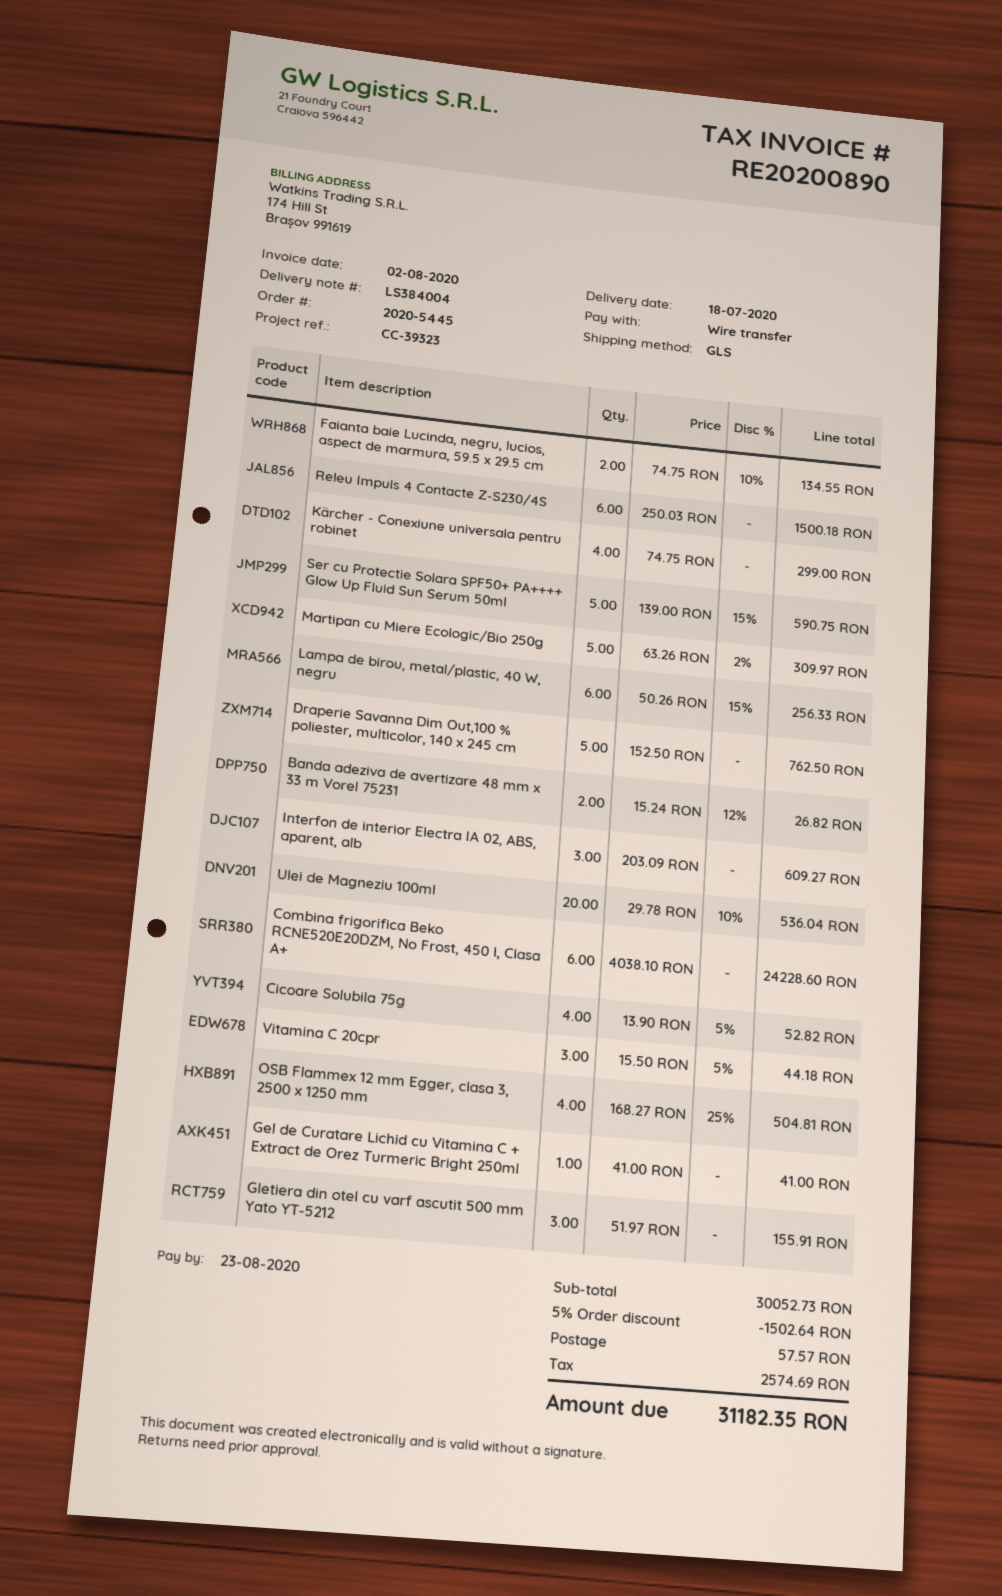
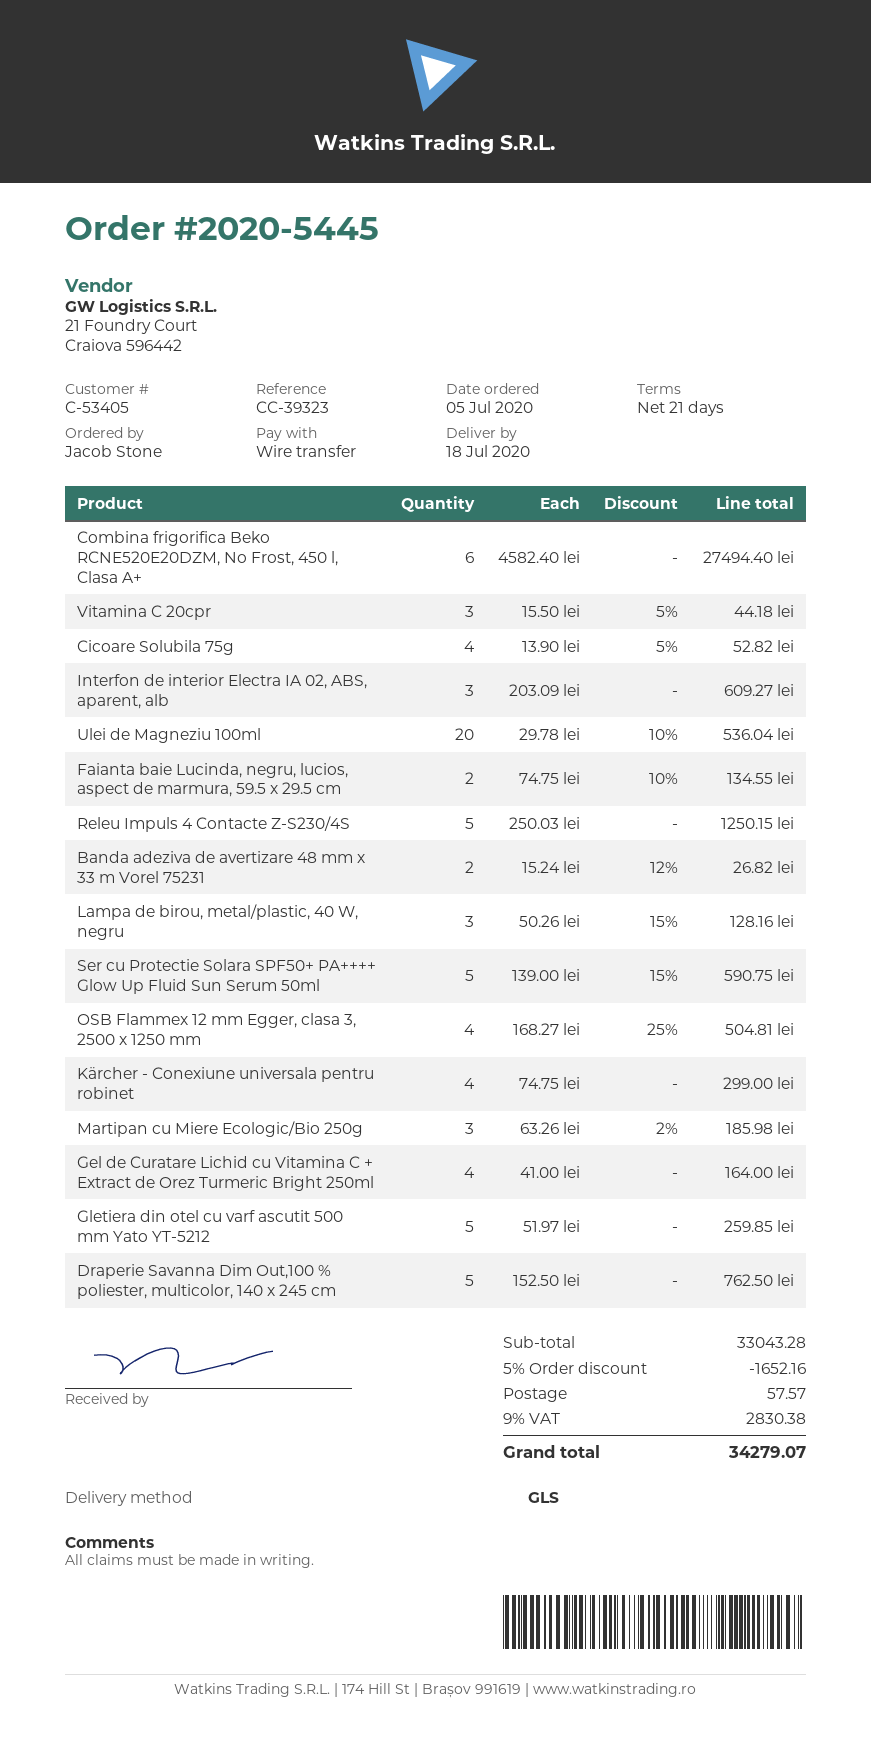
Releu Impuls 4 Contacte Z-S230/4S: 6 x 250.03 = 1500.18 -> 5 x 250.03 = 1250.15
Martipan cu Miere Ecologic/Bio 250g: 5 x 63.26 - 2% = 309.97 -> 3 x 63.26 - 2% = 185.98
Lampa de birou, metal/plastic, 40 W, negru: 6 x 50.26 - 15% = 256.33 -> 3 x 50.26 - 15% = 128.16
Combina frigorifica Beko RCNE520E20DZM, No Frost, 450 l, Clasa A+: 6 x 4038.10 = 24228.60 -> 6 x 4582.40 = 27494.40
Gel de Curatare Lichid cu Vitamina C + Extract de Orez Turmeric Bright 250ml: 1 x 41.00 = 41.00 -> 4 x 41.00 = 164.00
Gletiera din otel cu varf ascutit 500 mm Yato YT-5212: 3 x 51.97 = 155.91 -> 5 x 51.97 = 259.85
subtotal: 30052.73 -> 33043.28
discount: 5% = 1502.64 -> 5% = 1652.16
tax: 2574.69 -> 2830.38
total: 31182.35 -> 34279.07

